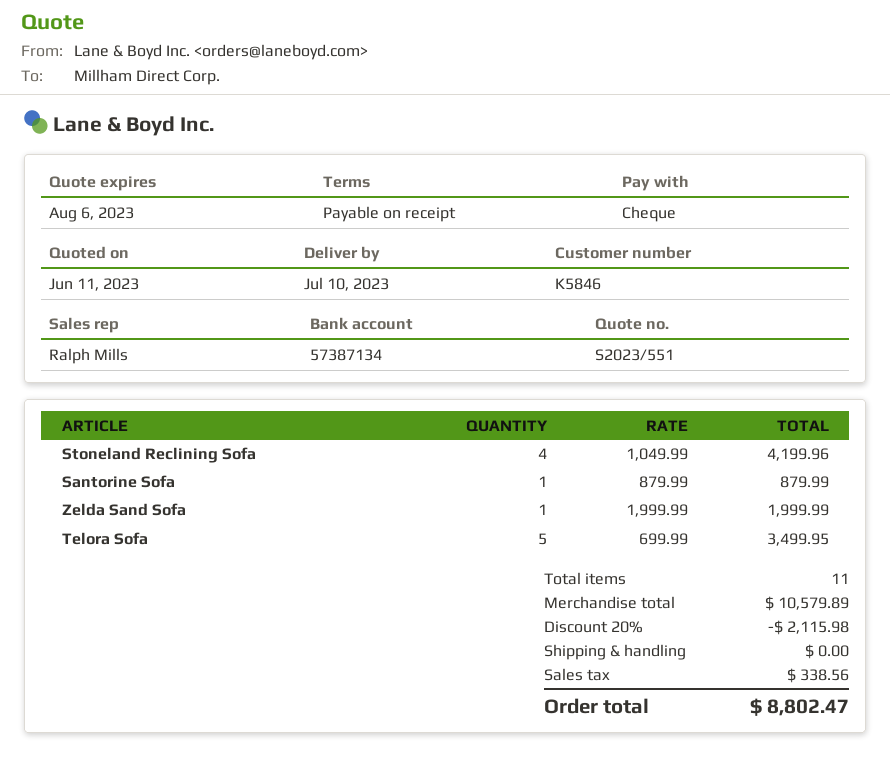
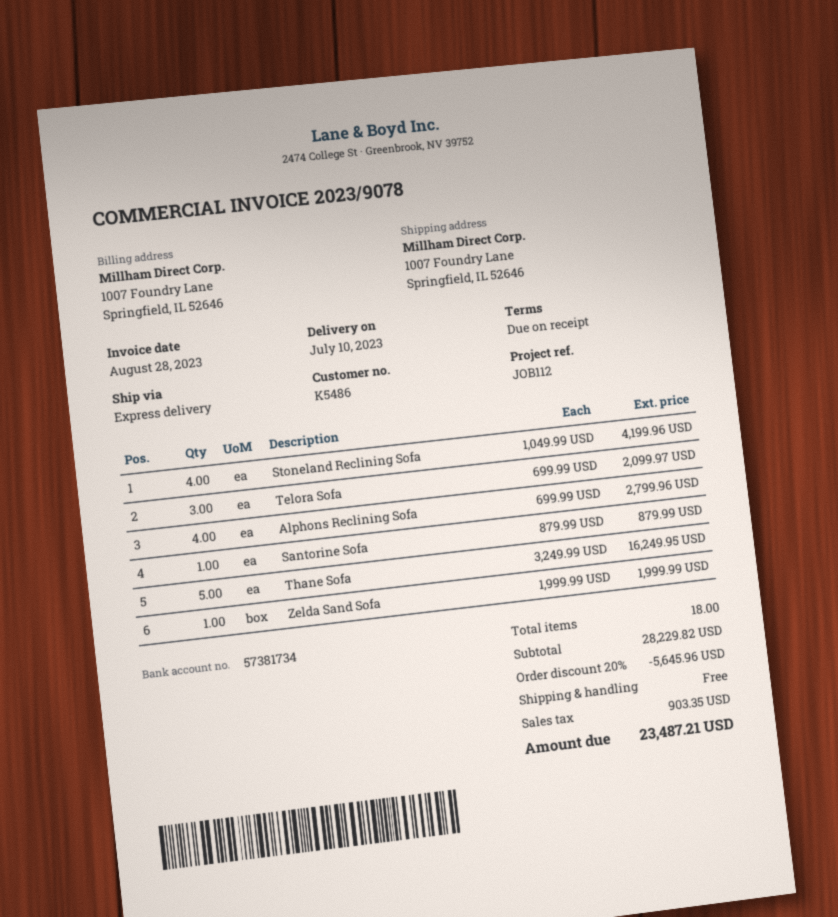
customer number: K5846 -> K5486
bank account: 57387134 -> 57381734
Telora Sofa: 5 x 699.99 = 3499.95 -> 3 x 699.99 = 2099.97
Alphons Reclining Sofa: none -> 4 x 699.99 = 2799.96
Thane Sofa: none -> 5 x 3249.99 = 16249.95
total quantity: 11 -> 18
subtotal: 10579.89 -> 28229.82
discount: 20% = 2115.98 -> 20% = 5645.96
tax: 338.56 -> 903.35
total: 8802.47 -> 23487.21

